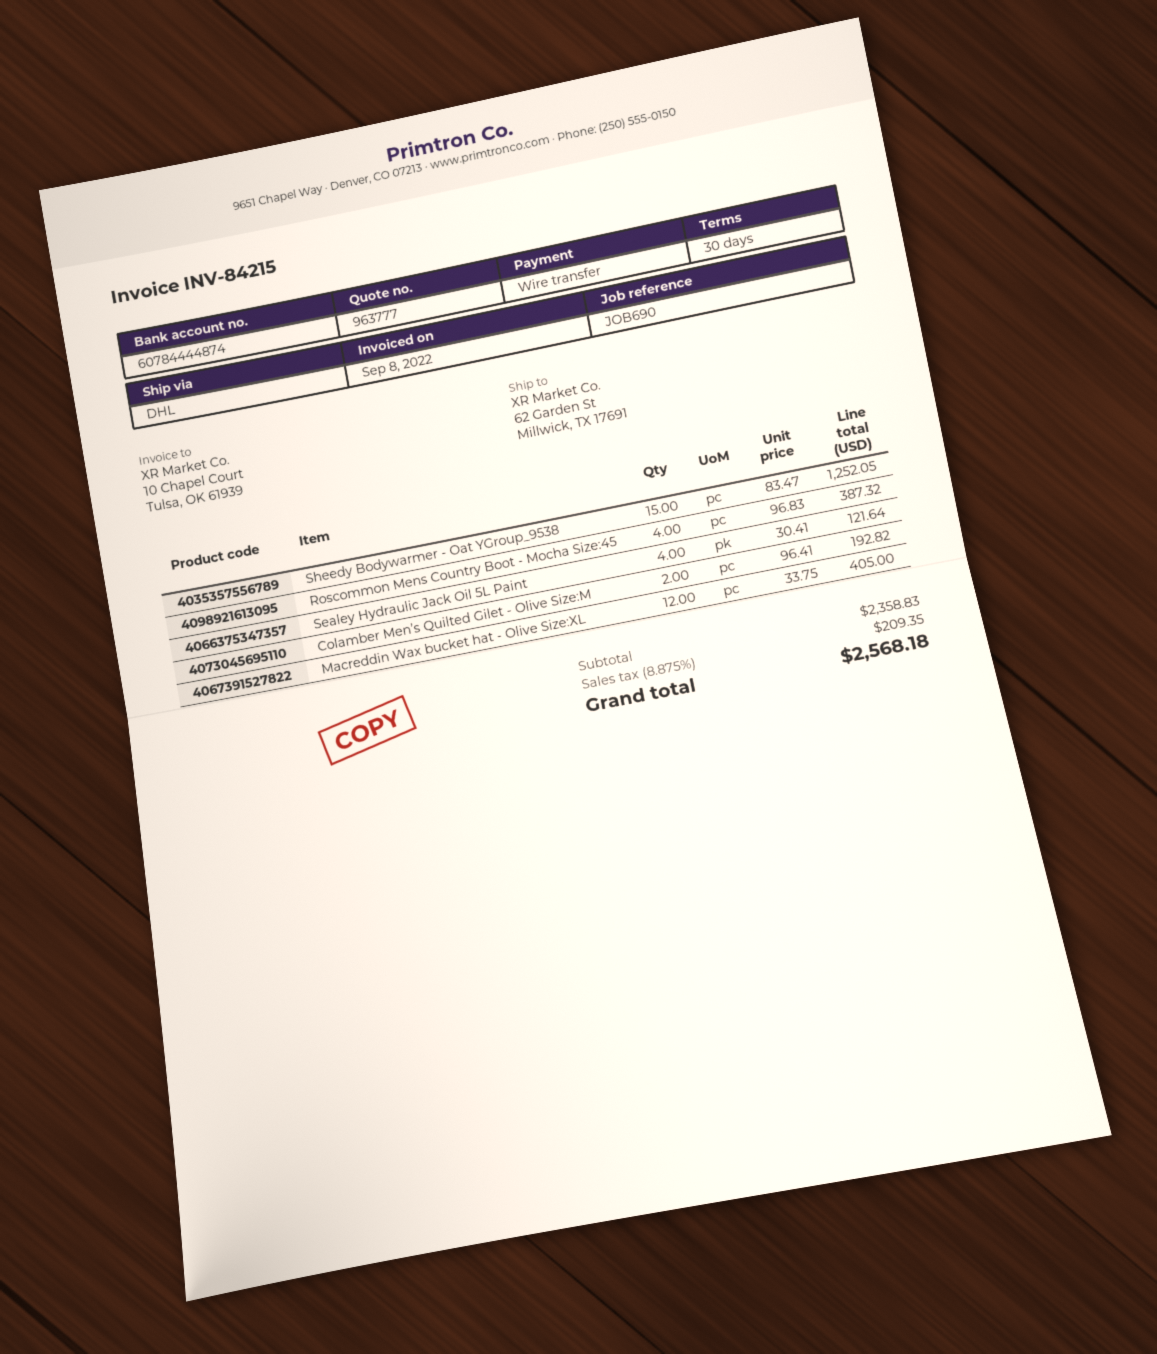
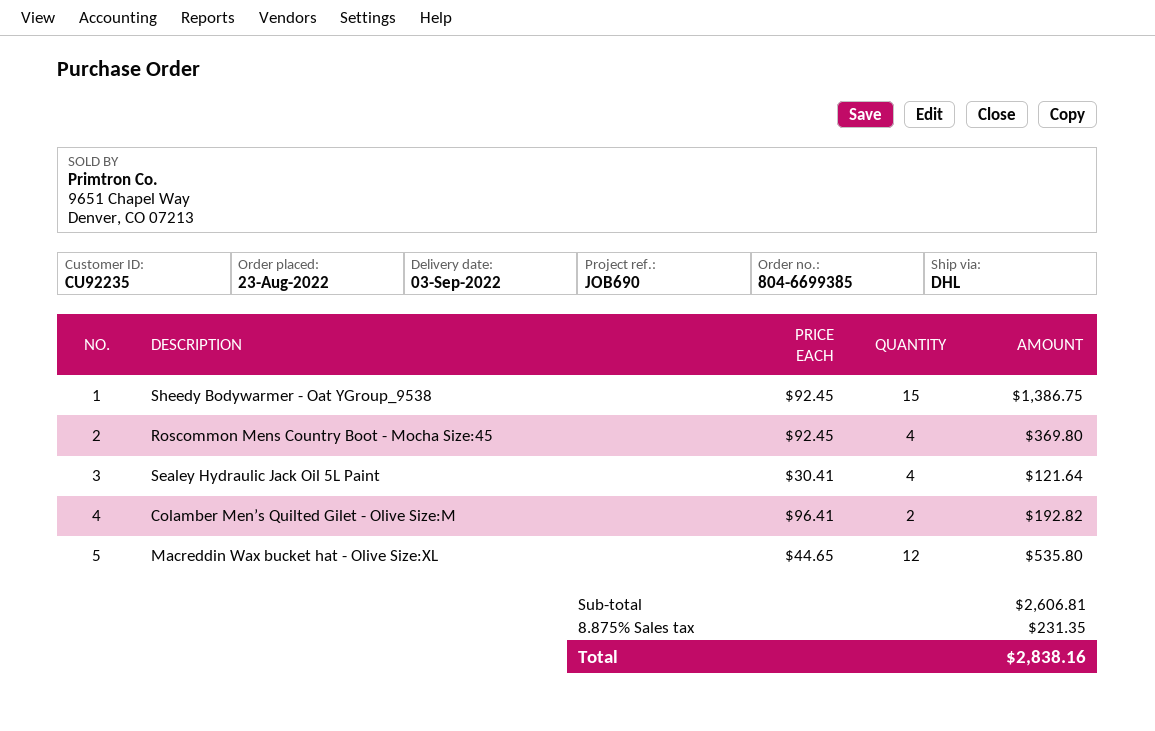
Sheedy Bodywarmer - Oat YGroup_9538: 15 x 83.47 = 1252.05 -> 15 x 92.45 = 1386.75
Roscommon Mens Country Boot - Mocha Size:45: 4 x 96.83 = 387.32 -> 4 x 92.45 = 369.80
Macreddin Wax bucket hat - Olive Size:XL: 12 x 33.75 = 405.00 -> 12 x 44.65 = 535.80
subtotal: 2358.83 -> 2606.81
tax: 8.875% = 209.35 -> 8.875% = 231.35
total: 2568.18 -> 2838.16

